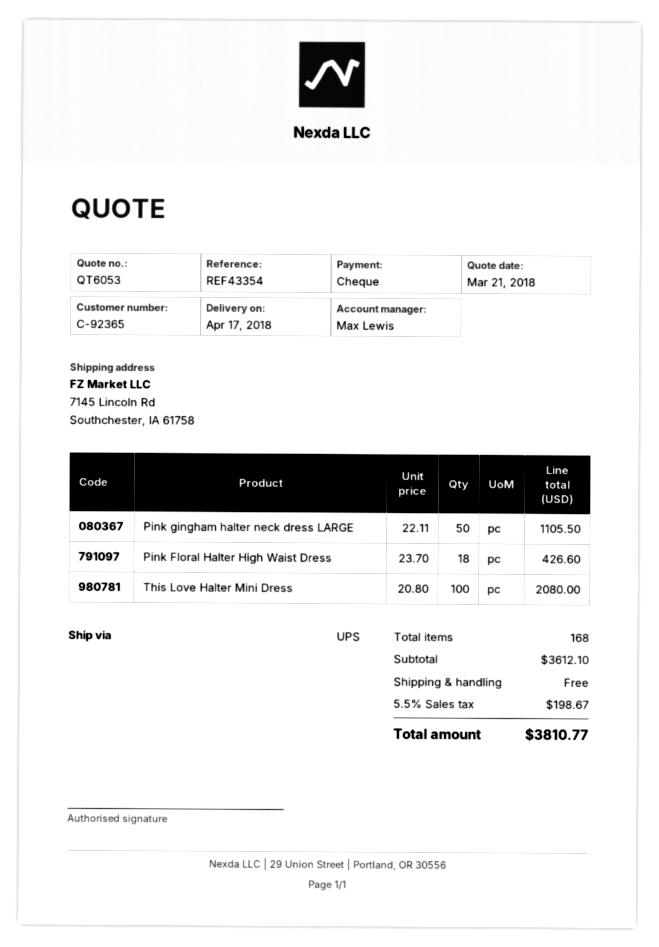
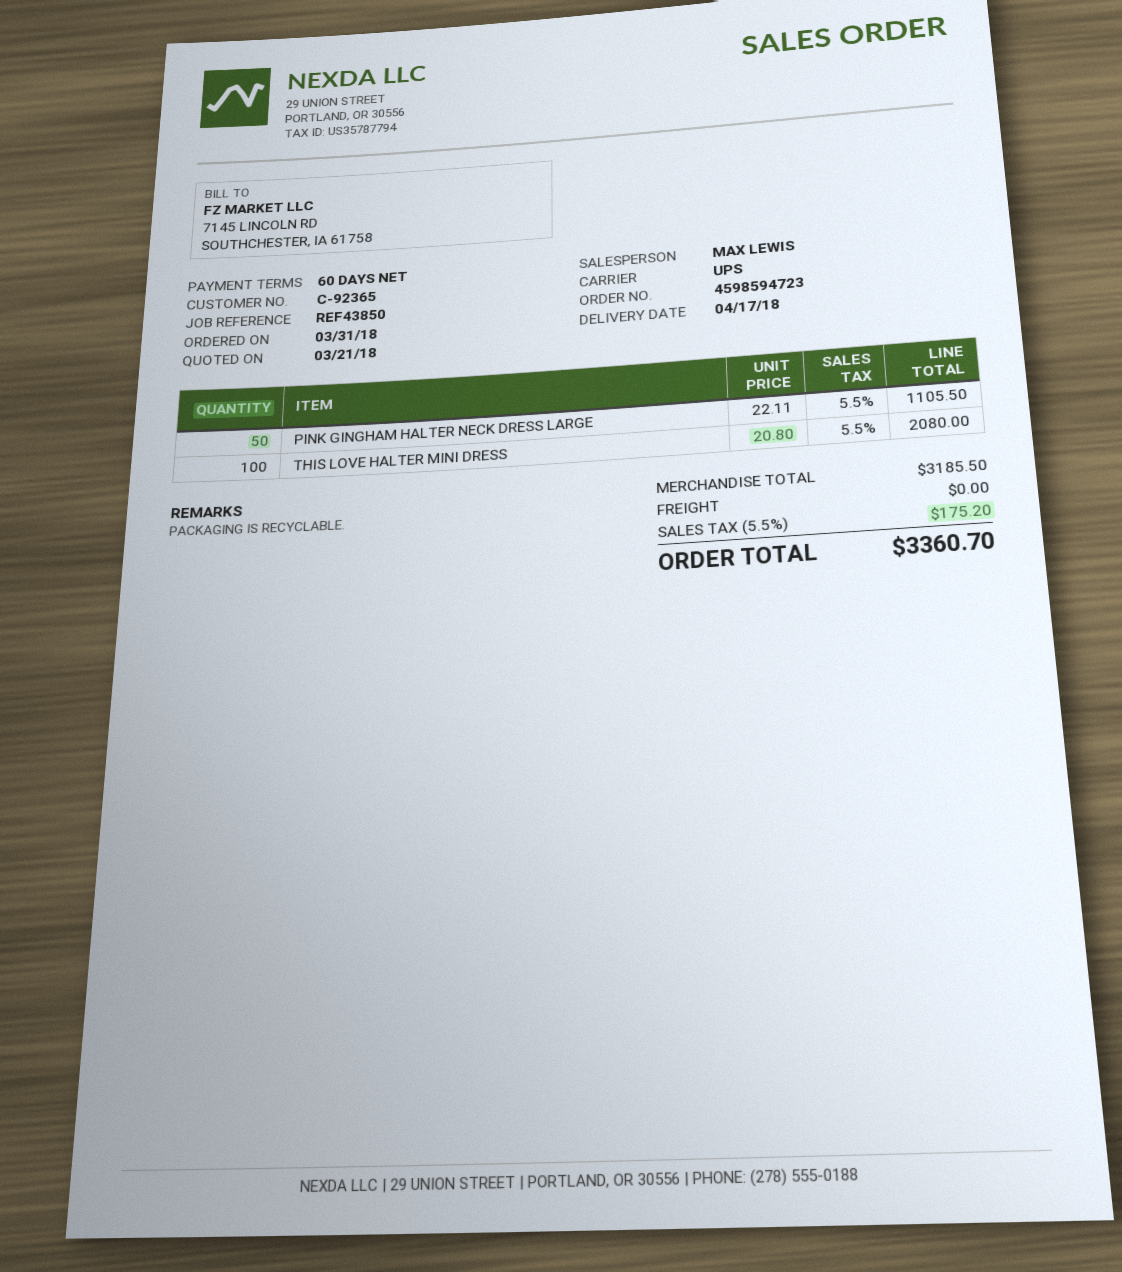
reference: REF43354 -> REF43850
Pink Floral Halter High Waist Dress: 18 x 23.70 = 426.60 -> none
subtotal: 3612.10 -> 3185.50
tax: 5.5% = 198.67 -> 5.5% = 175.20
total: 3810.77 -> 3360.70

